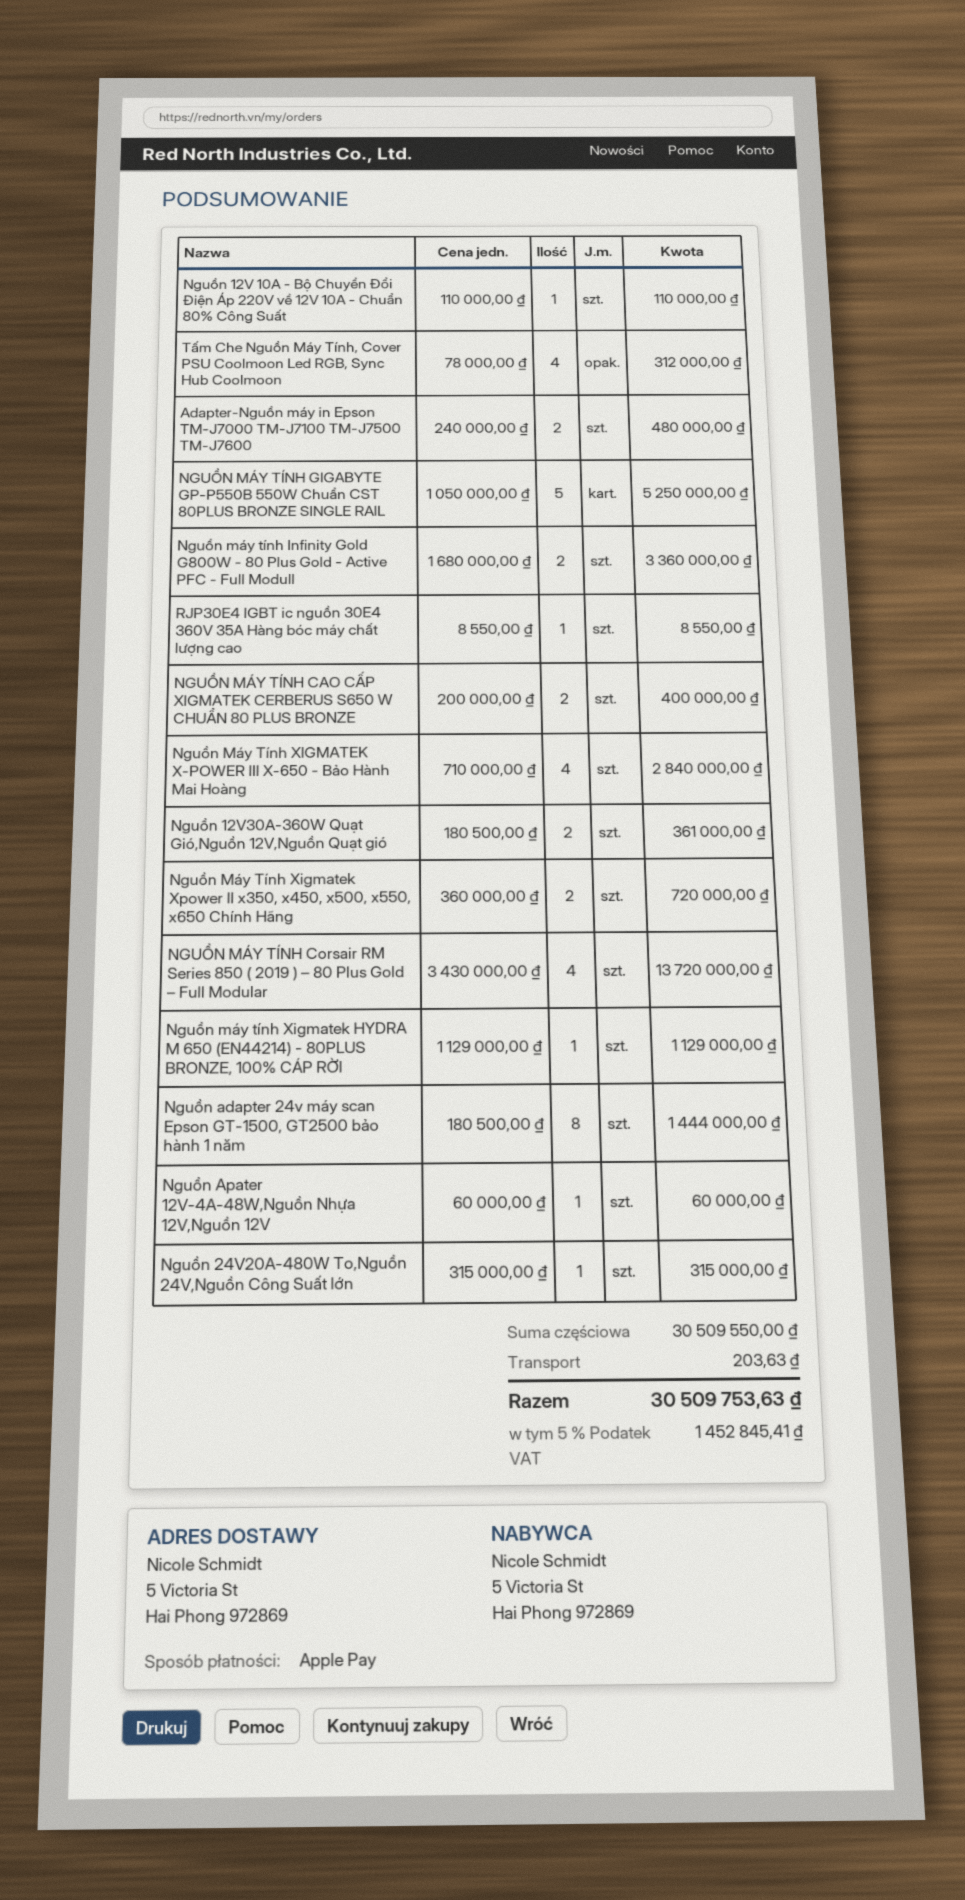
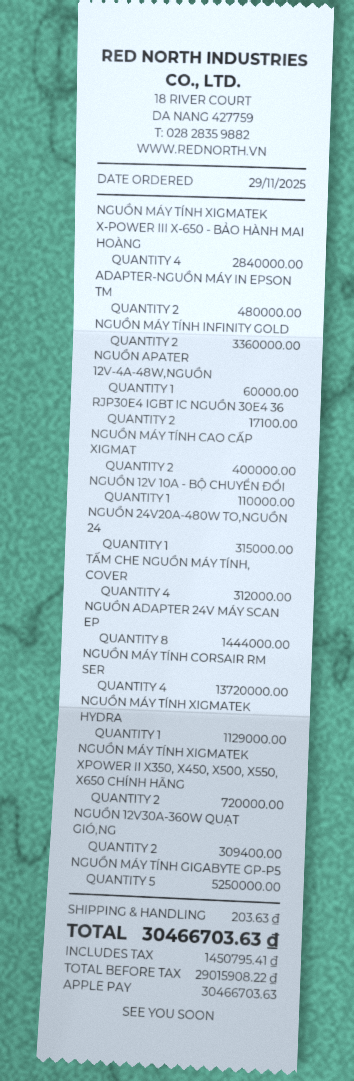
RJP30E4 IGBT ic nguồn 30E4 360V 35A Hàng bóc máy chất lượng cao: 1 for 8550.00 -> 2 for 17100.00
Nguồn 12V30A-360W Quạt Gió,Nguồn 12V,Nguồn Quạt gió: 2 for 361000.00 -> 2 for 309400.00
tax: 1452845.41 -> 1450795.41
total: 30509753.63 -> 30466703.63

